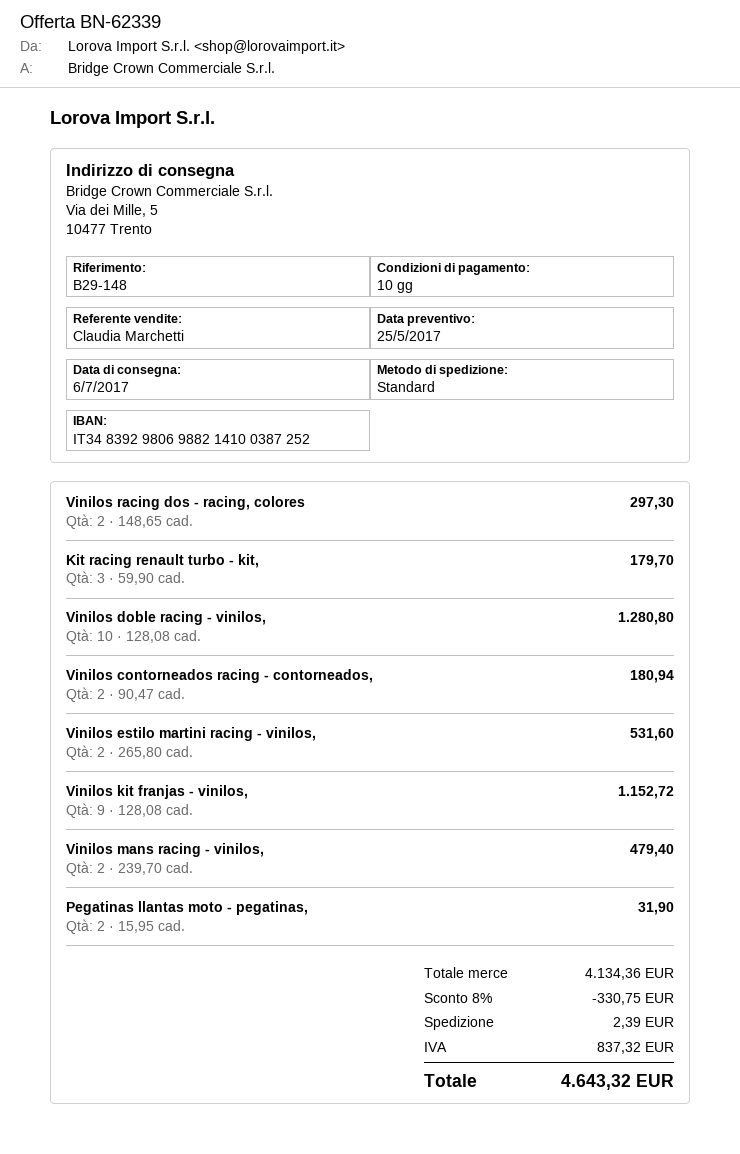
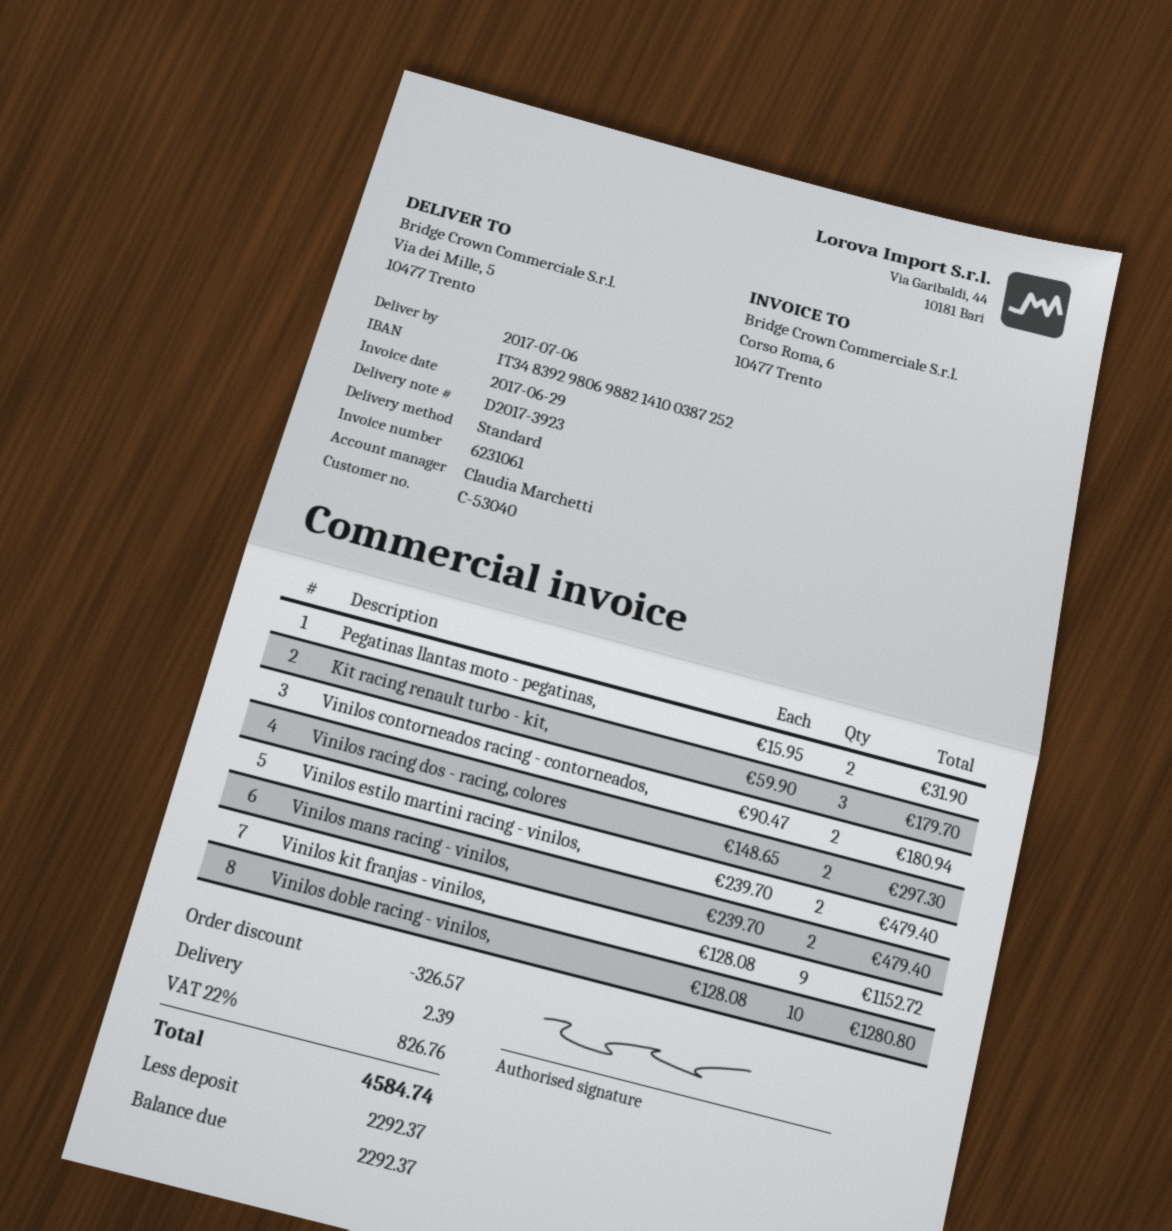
Vinilos estilo martini racing - vinilos,: 2 x 265.80 = 531.60 -> 2 x 239.70 = 479.40
discount: 330.75 -> 326.57
tax: 837.32 -> 826.76
total: 4643.32 -> 4584.74

